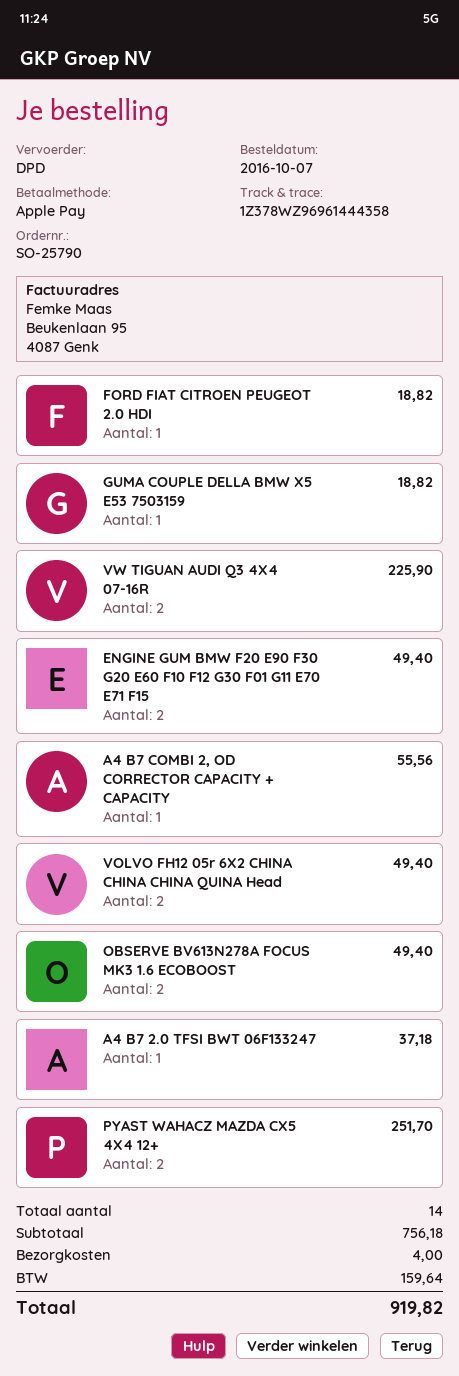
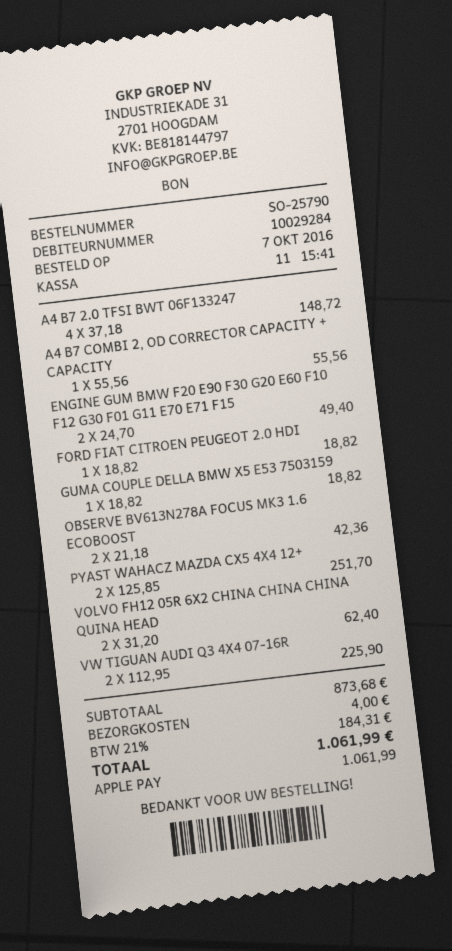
VOLVO FH12 05r 6X2 CHINA CHINA CHINA QUINA Head: 2 for 49.40 -> 2 for 62.40
OBSERVE BV613N278A FOCUS MK3 1.6 ECOBOOST: 2 for 49.40 -> 2 for 42.36
A4 B7 2.0 TFSI BWT 06F133247: 1 for 37.18 -> 4 for 148.72
subtotal: 756.18 -> 873.68
tax: 159.64 -> 184.31
total: 919.82 -> 1061.99

